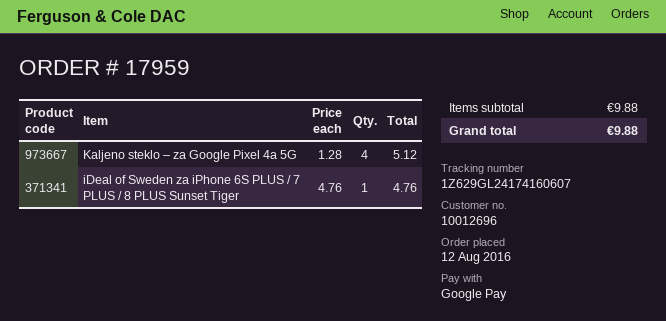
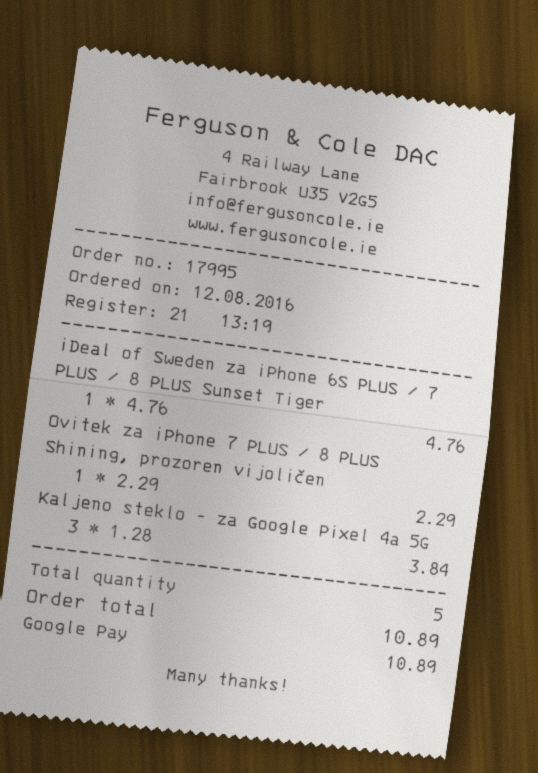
order number: 17959 -> 17995
Kaljeno steklo – za Google Pixel 4a 5G: 4 x 1.28 = 5.12 -> 3 x 1.28 = 3.84
Ovitek za iPhone 7 PLUS / 8 PLUS Shining, prozoren vijoličen: none -> 1 x 2.29 = 2.29
total: 9.88 -> 10.89

